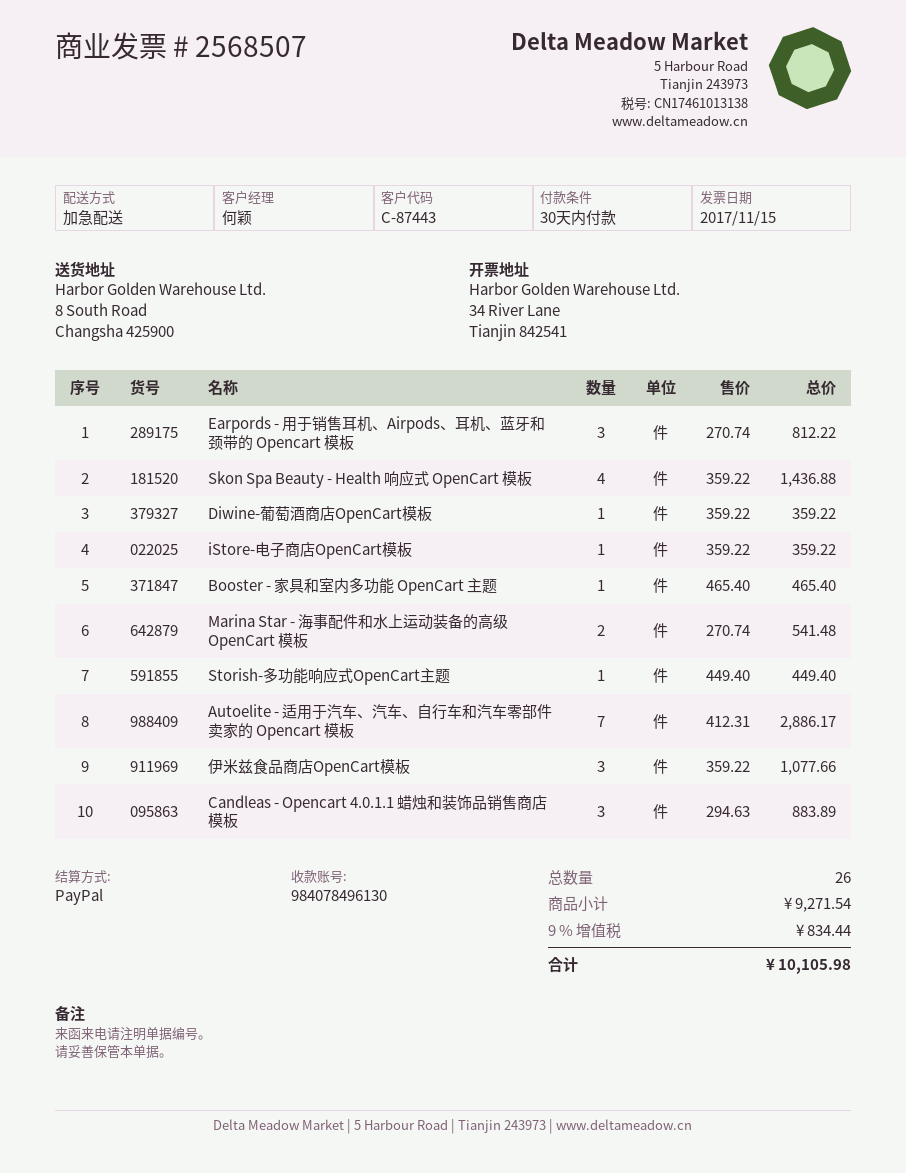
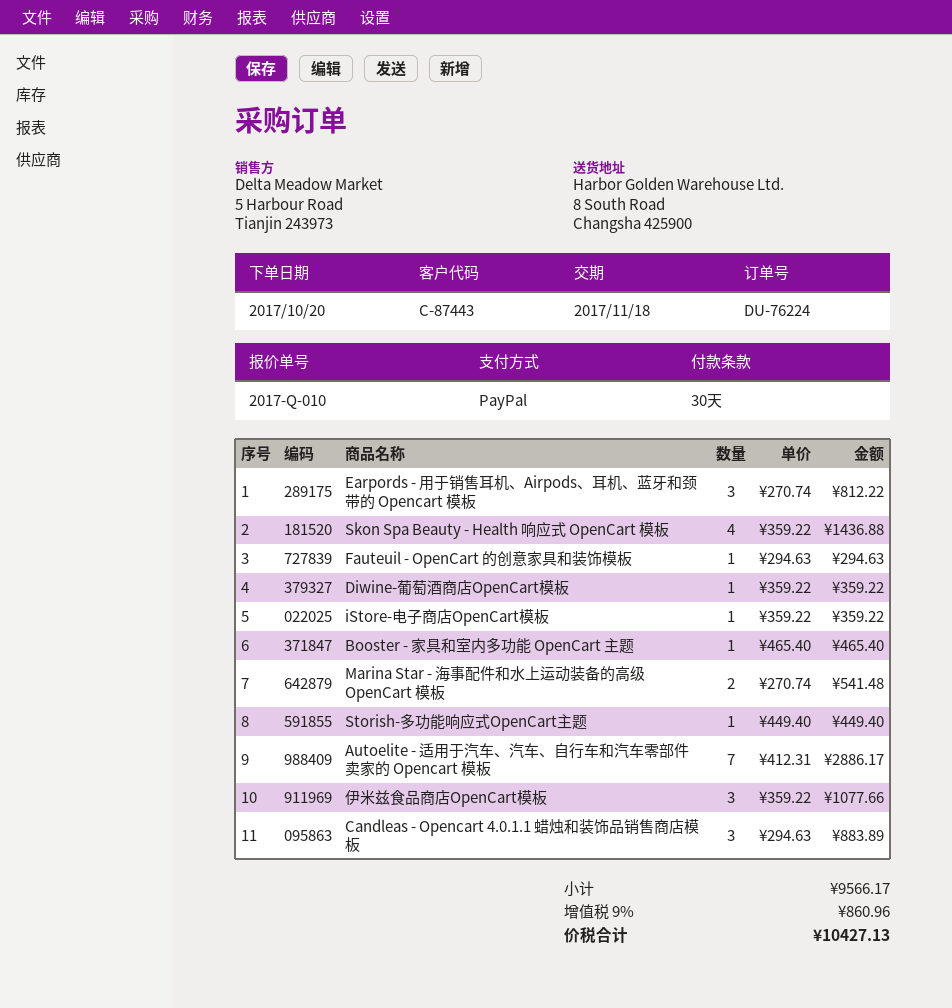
Fauteuil - OpenCart 的创意家具和装饰模板: none -> 1 x 294.63 = 294.63
subtotal: 9271.54 -> 9566.17
tax: 9% = 834.44 -> 9% = 860.96
total: 10105.98 -> 10427.13

